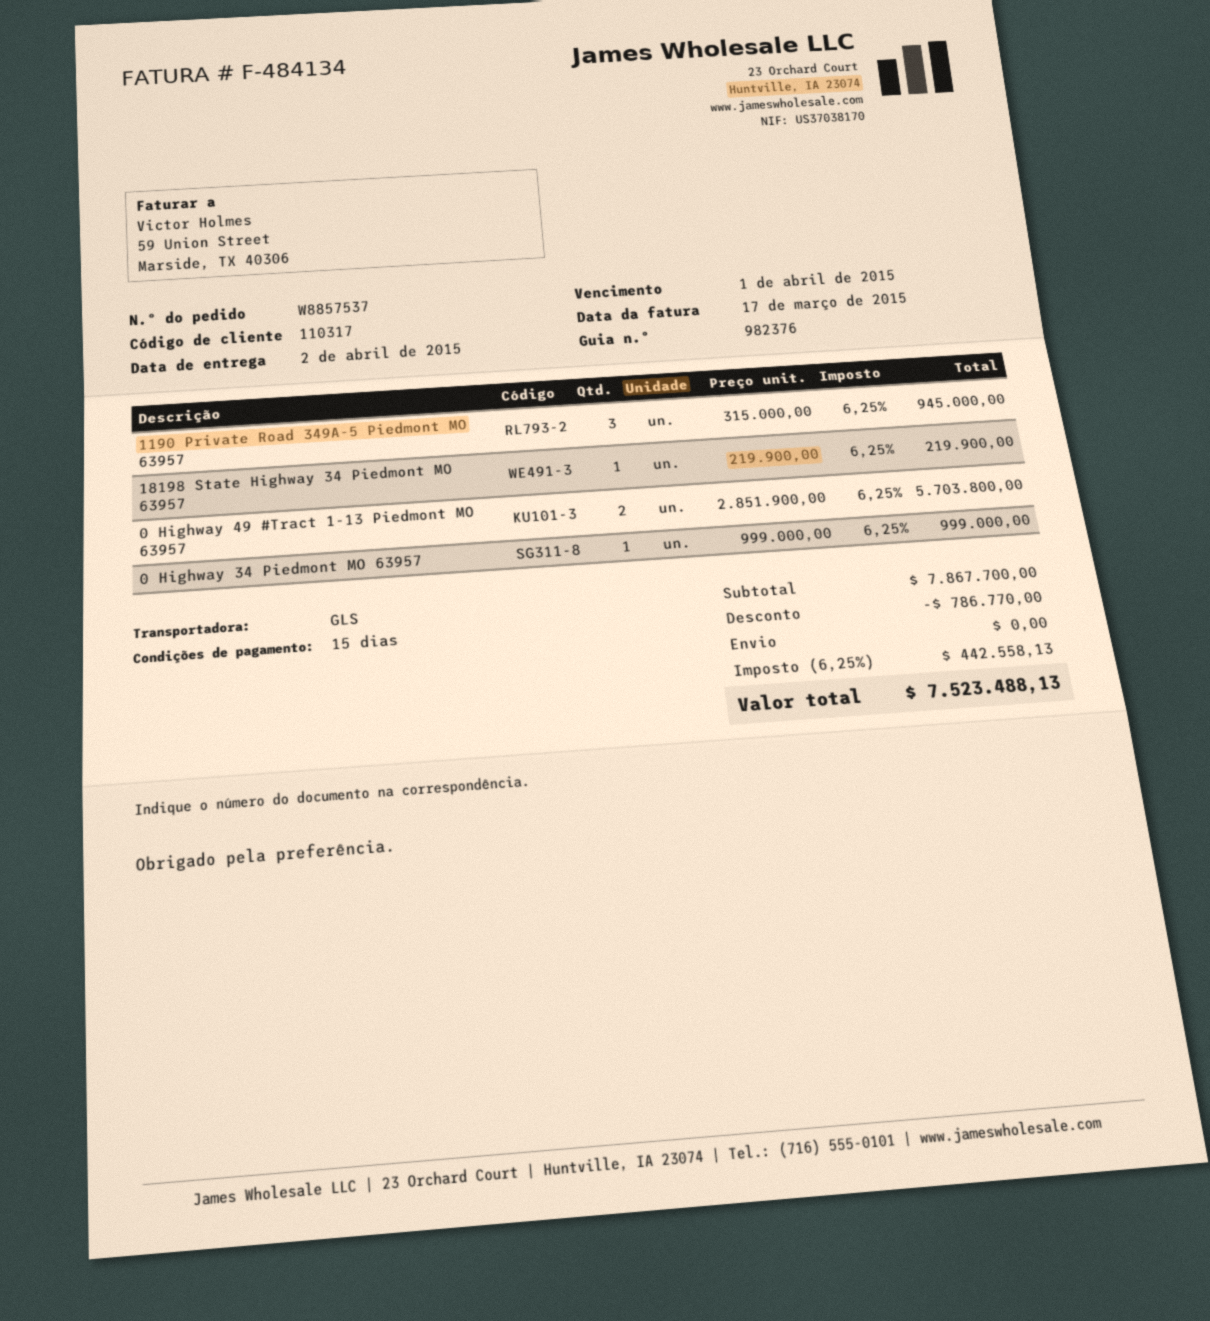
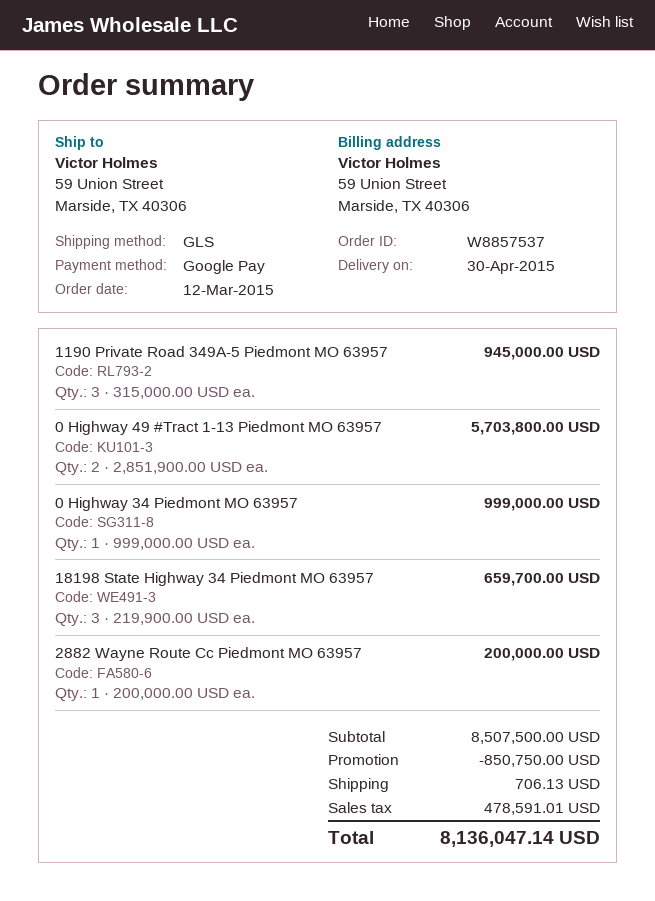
delivery date: 2015-04-02 -> 2015-04-30
18198 State Highway 34 Piedmont MO 63957: 1 x 219900.00 = 219900.00 -> 3 x 219900.00 = 659700.00
2882 Wayne Route Cc Piedmont MO 63957: none -> 1 x 200000.00 = 200000.00
subtotal: 7867700.00 -> 8507500.00
discount: 786770.00 -> 850750.00
shipping: 0.00 -> 706.13
tax: 442558.13 -> 478591.01
total: 7523488.13 -> 8136047.14

